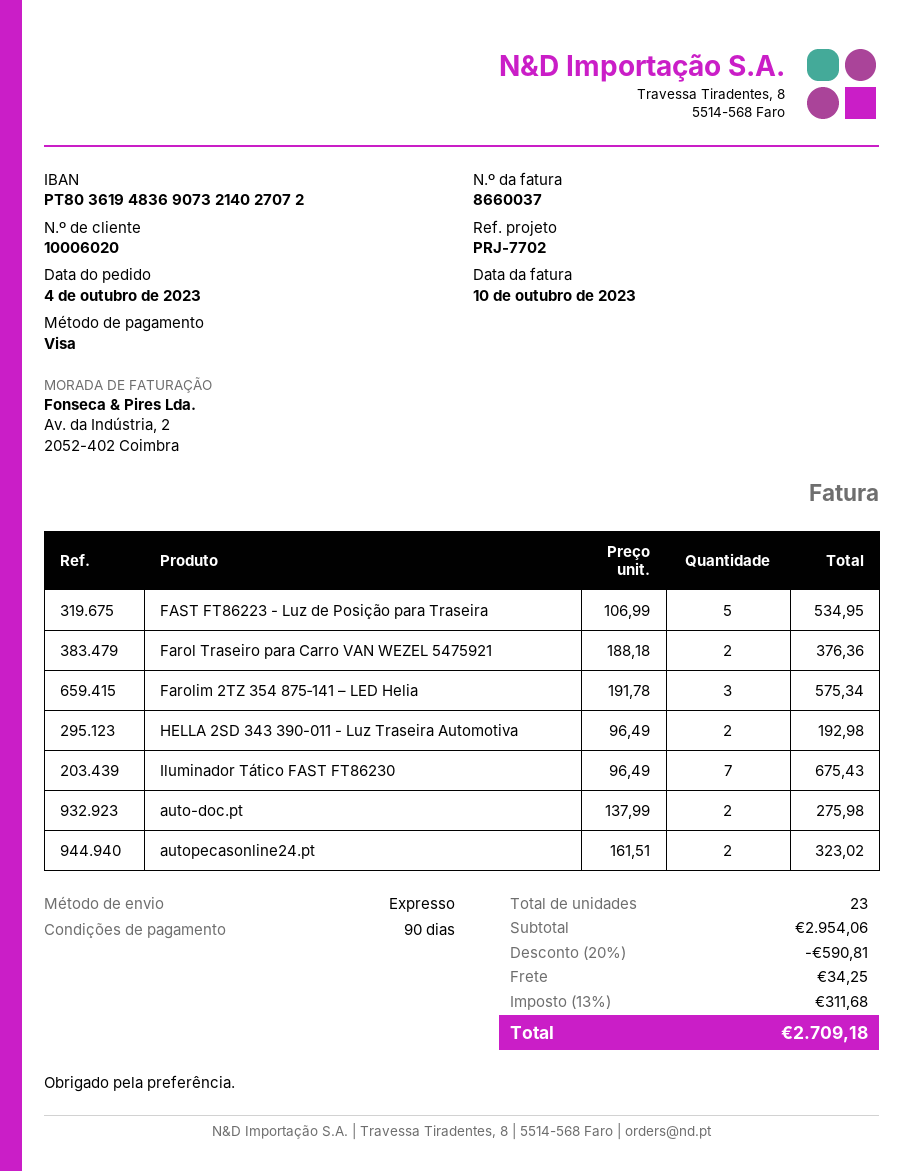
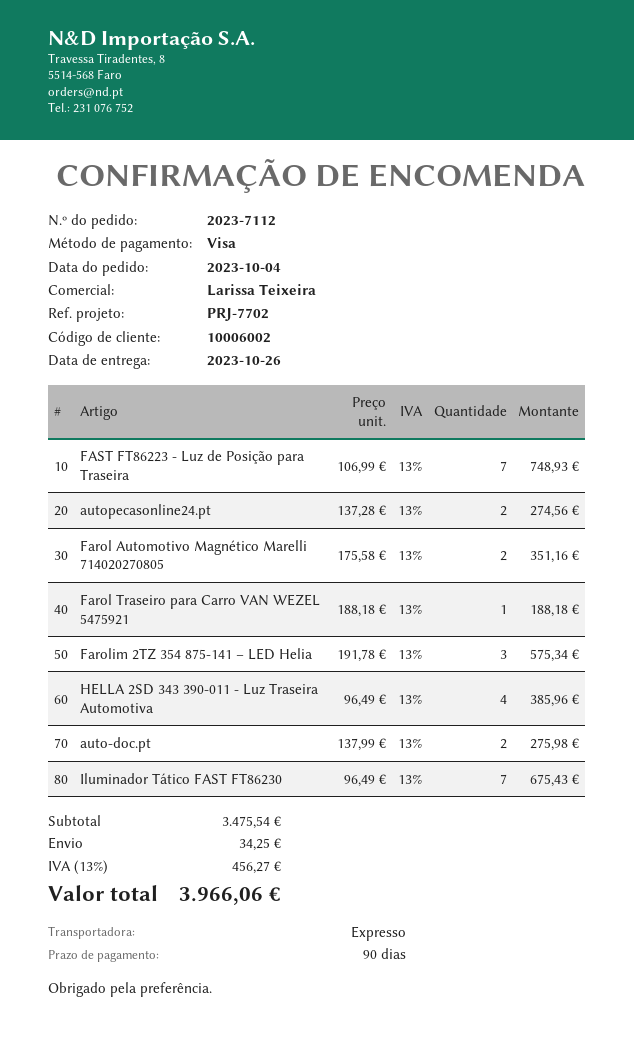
customer number: 10006020 -> 10006002
FAST FT86223 - Luz de Posição para Traseira: 5 x 106.99 = 534.95 -> 7 x 106.99 = 748.93
Farol Traseiro para Carro VAN WEZEL 5475921: 2 x 188.18 = 376.36 -> 1 x 188.18 = 188.18
HELLA 2SD 343 390-011 - Luz Traseira Automotiva: 2 x 96.49 = 192.98 -> 4 x 96.49 = 385.96
autopecasonline24.pt: 2 x 161.51 = 323.02 -> 2 x 137.28 = 274.56
Farol Automotivo Magnético Marelli 714020270805: none -> 2 x 175.58 = 351.16
subtotal: 2954.06 -> 3475.54
discount: 20% = 590.81 -> none
tax: 13% = 311.68 -> 13% = 456.27
total: 2709.18 -> 3966.06

